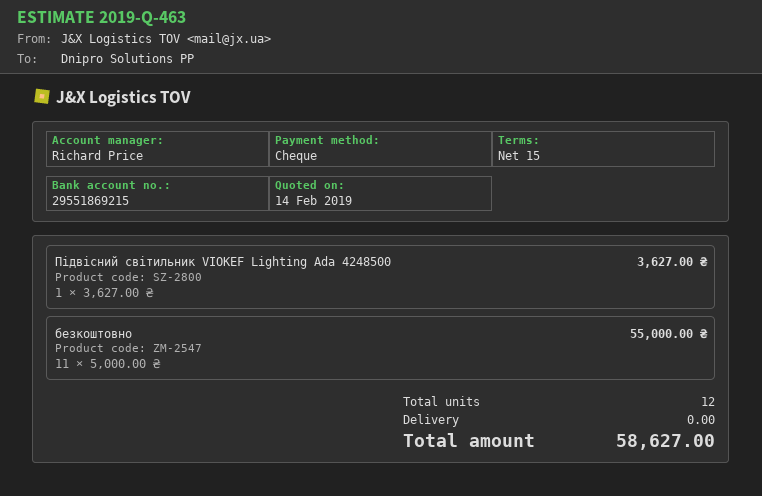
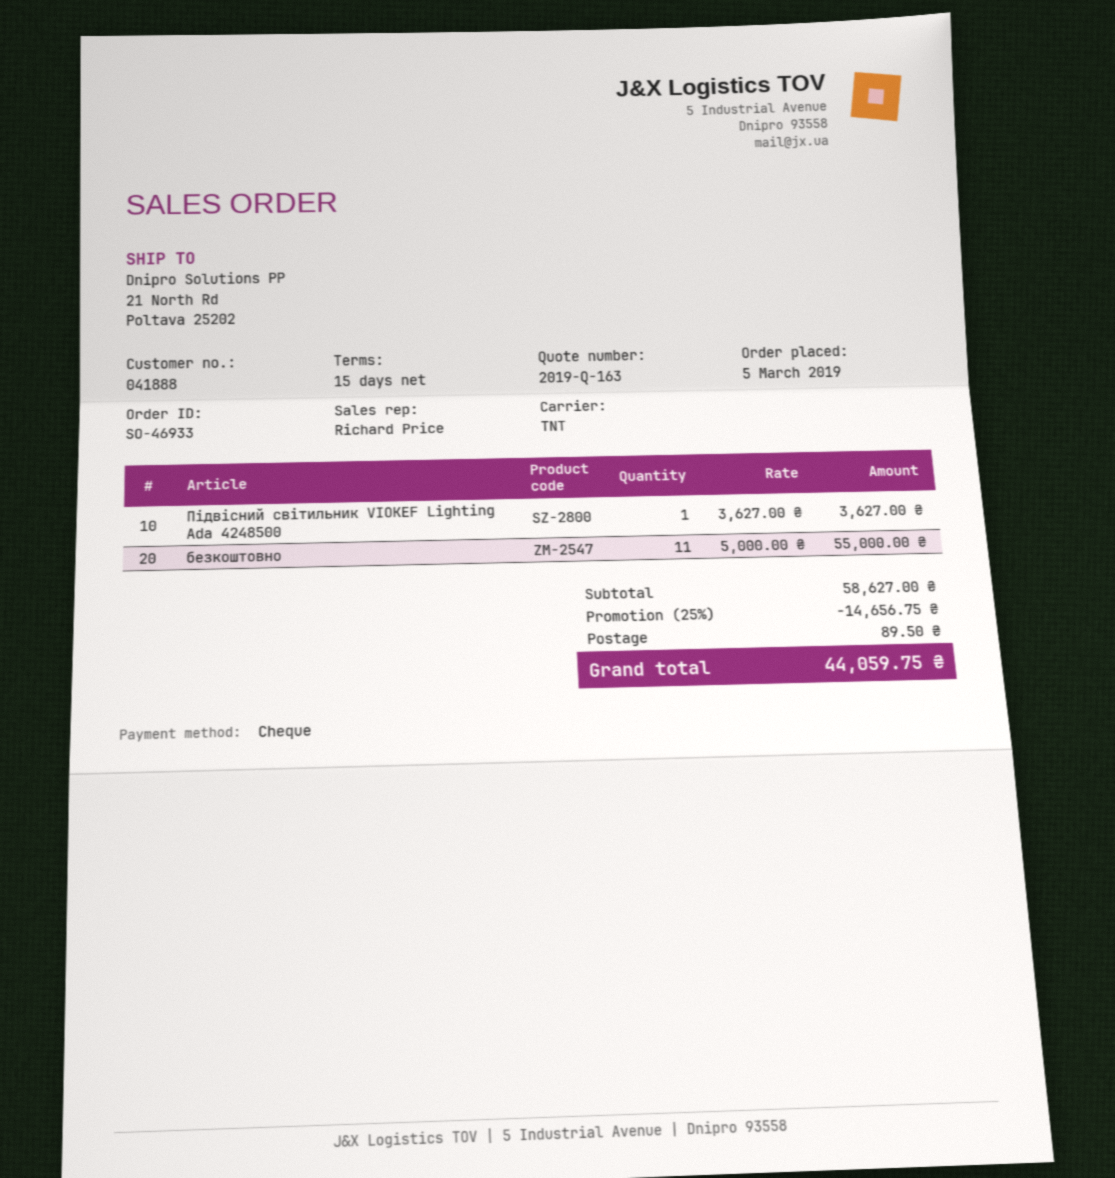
quote number: 2019-Q-463 -> 2019-Q-163
discount: none -> 25% = 14656.75
shipping: 0.00 -> 89.50
total: 58627.00 -> 44059.75

